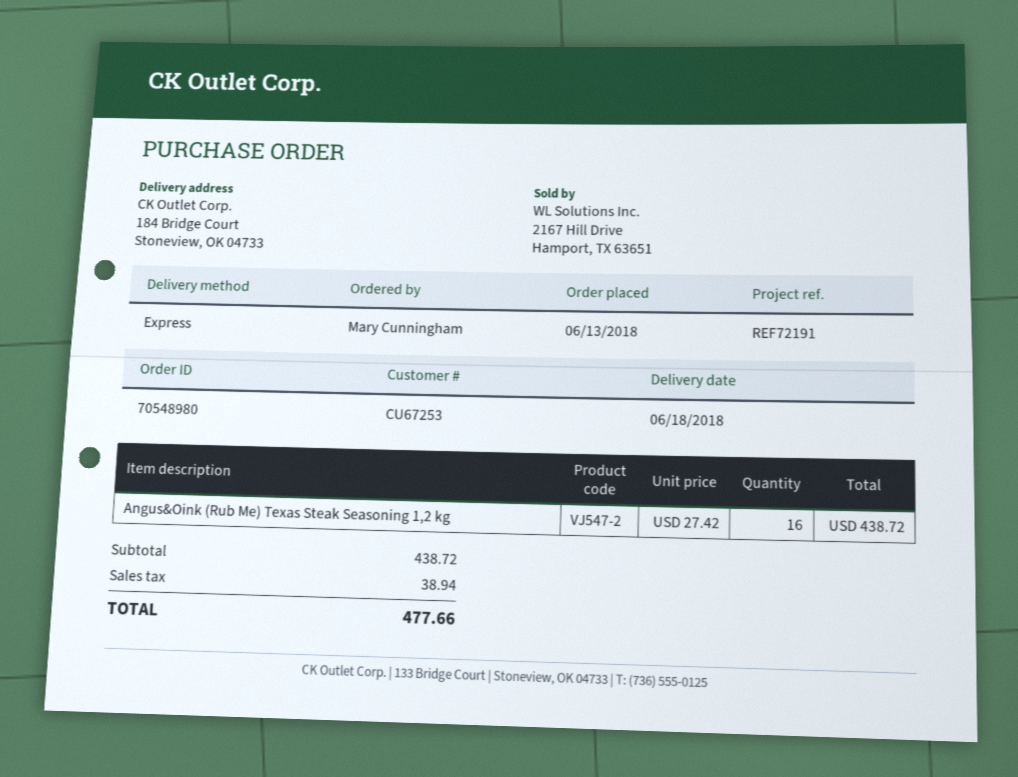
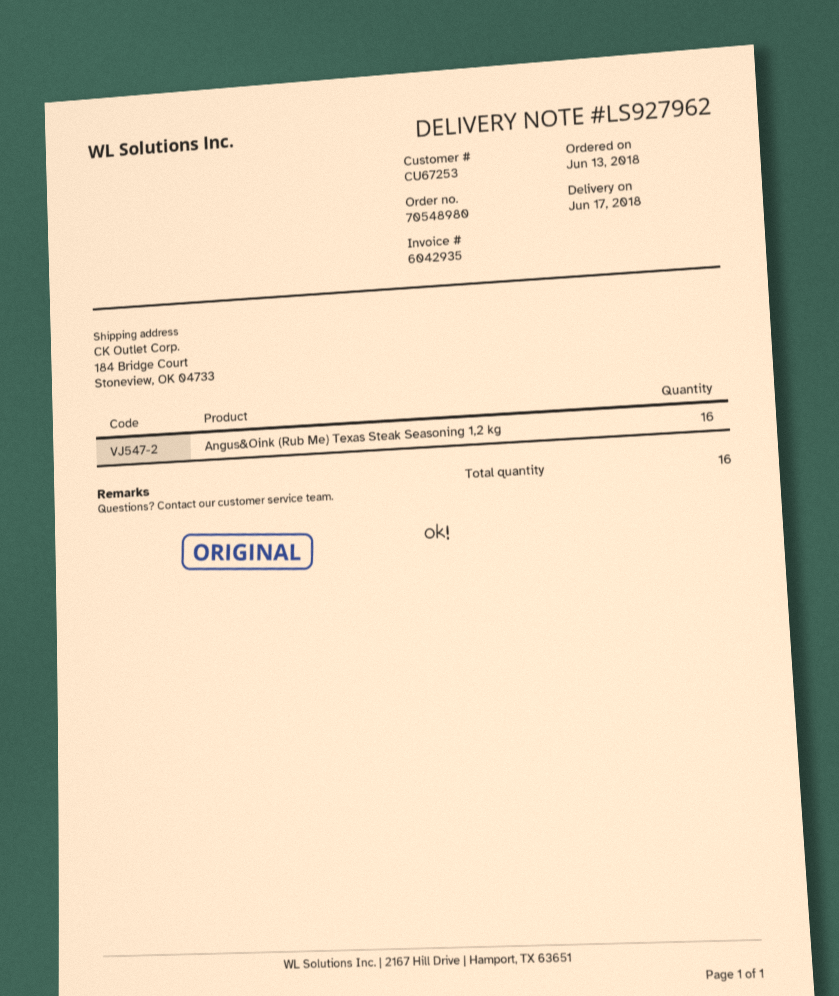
delivery date: 2018-06-18 -> 2018-06-17

